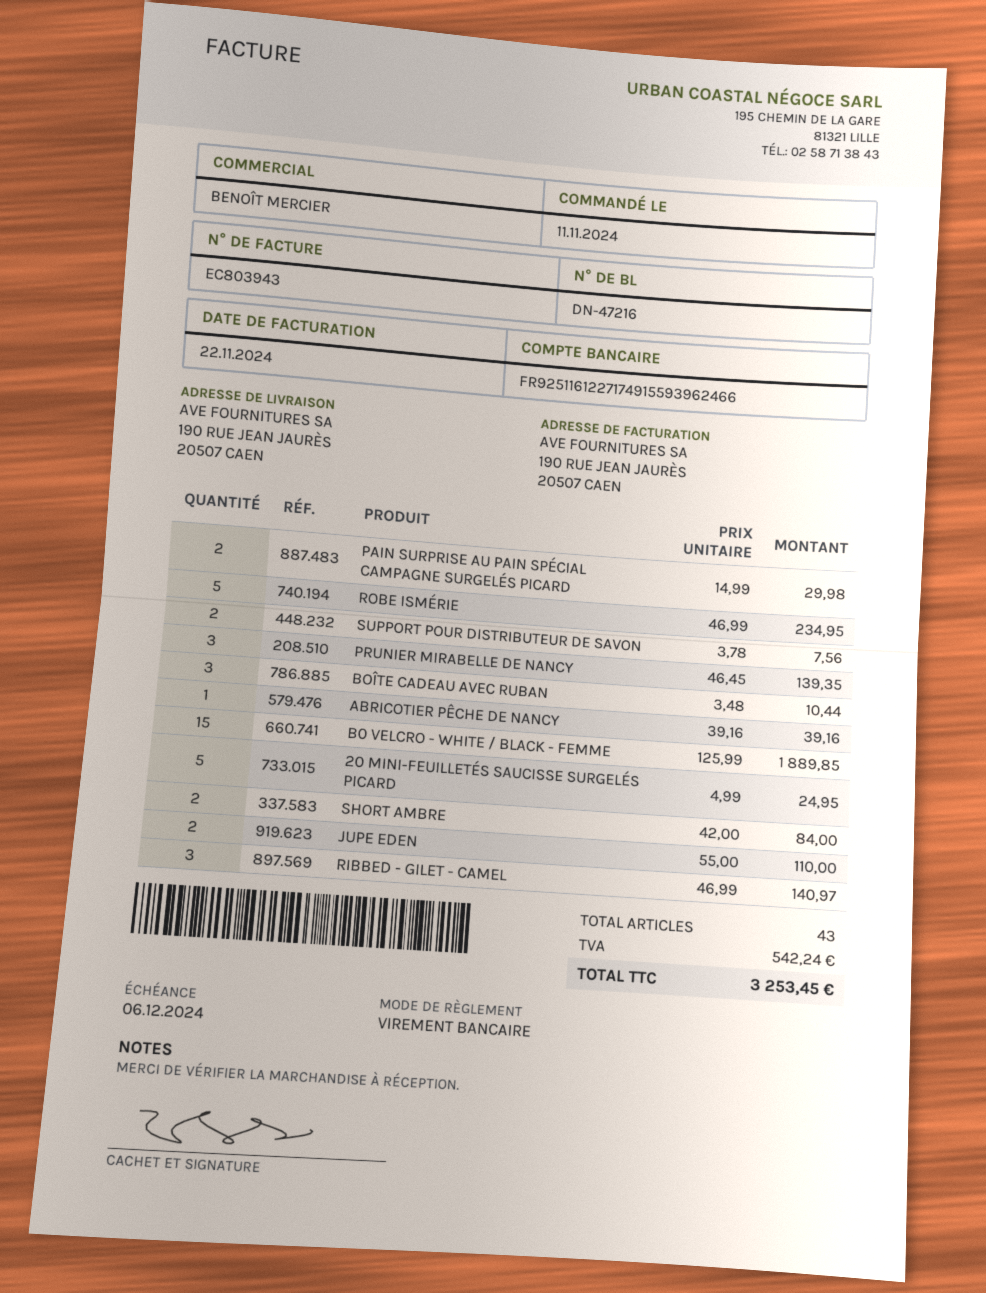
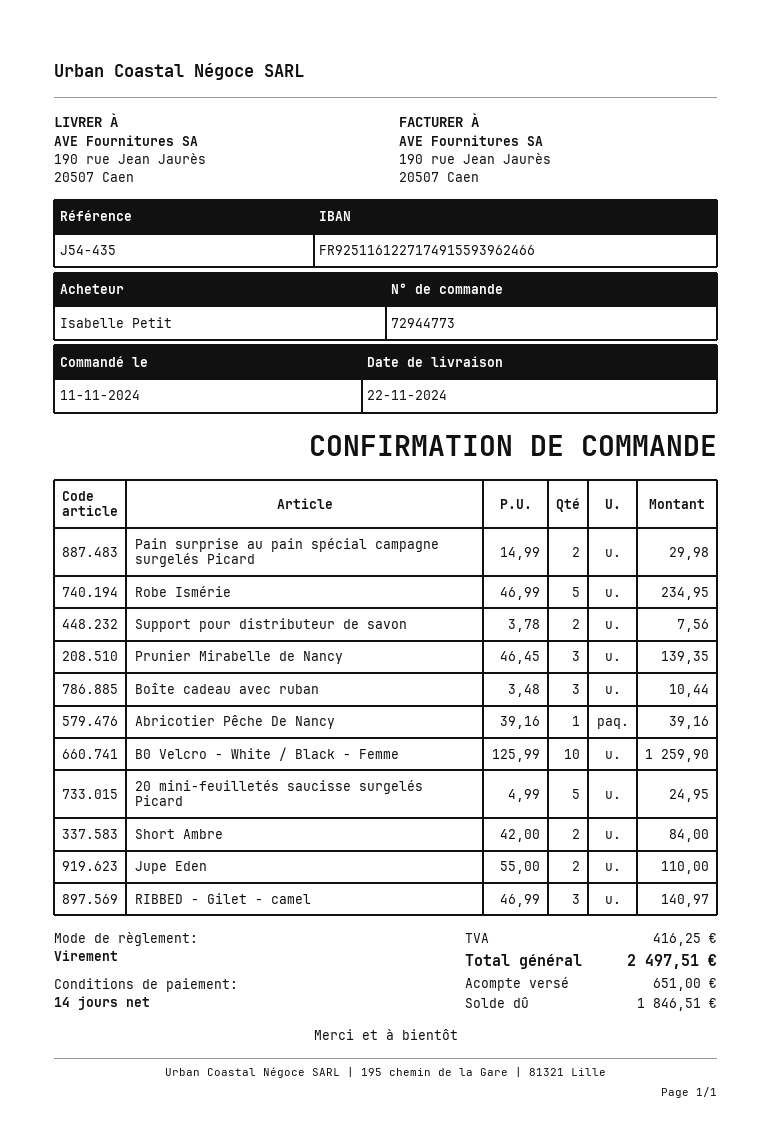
B0 VELCRO - WHITE / BLACK - FEMME: 15 x 125.99 = 1889.85 -> 10 x 125.99 = 1259.90
tax: 542.24 -> 416.25
total: 3253.45 -> 2497.51

